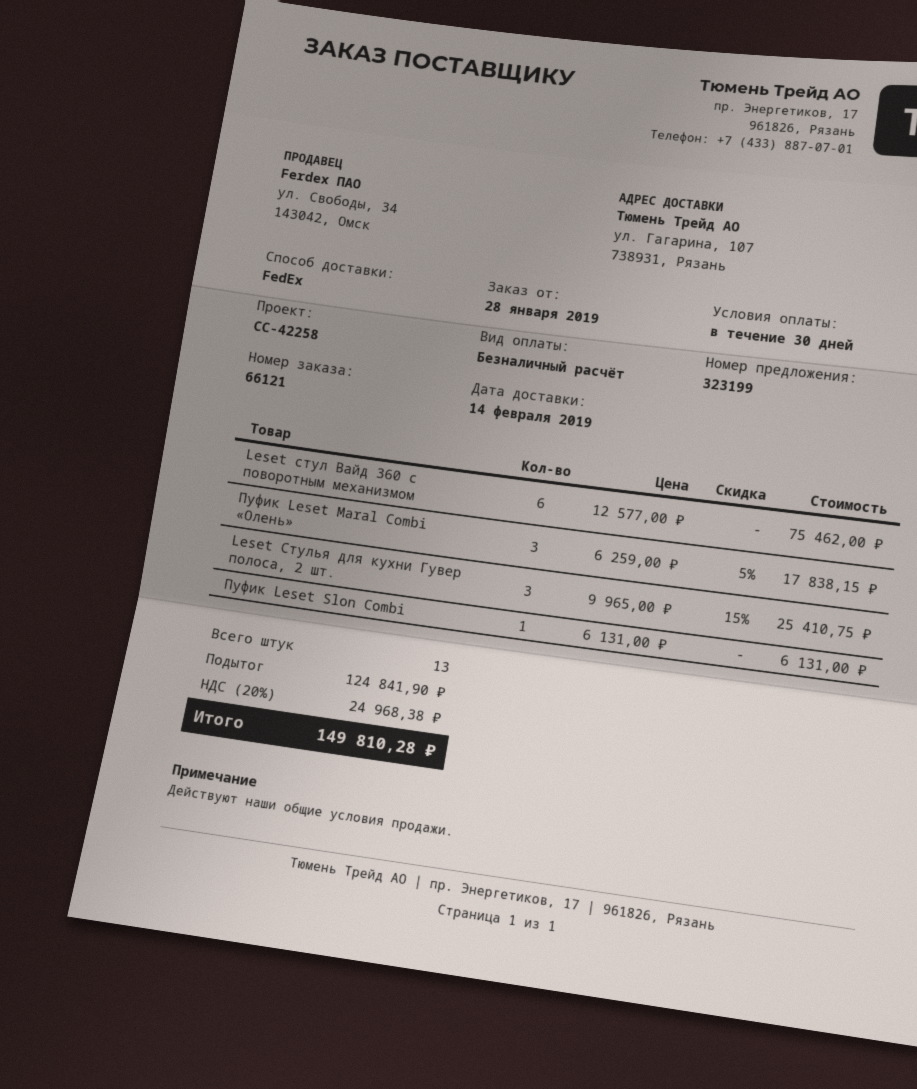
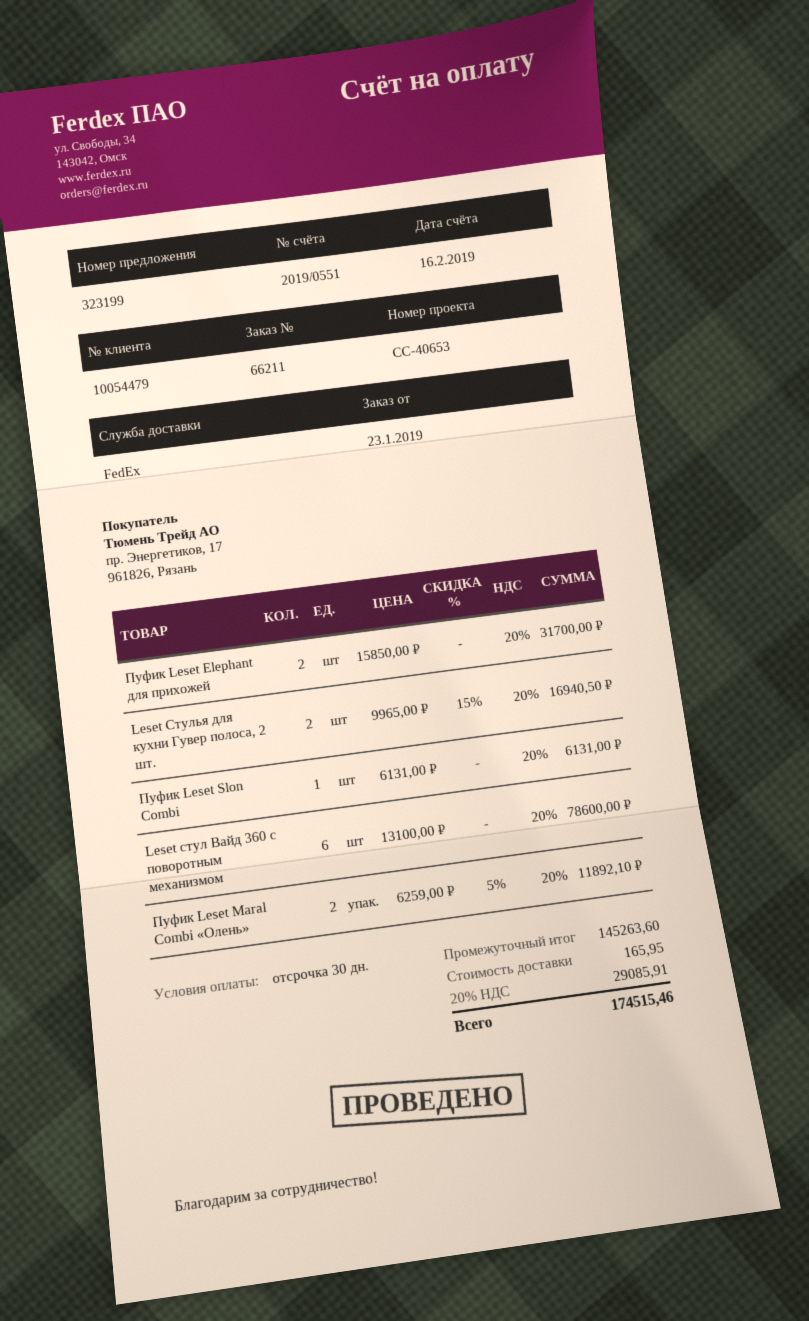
order number: 66121 -> 66211
order date: 2019-01-28 -> 2019-01-23
reference: CC-42258 -> CC-40653
Leset стул Вайд 360 с поворотным механизмом: 6 x 12577.00 = 75462.00 -> 6 x 13100.00 = 78600.00
Пуфик Leset Maral Combi «Олень»: 3 x 6259.00 - 5% = 17838.15 -> 2 x 6259.00 - 5% = 11892.10
Leset Стулья для кухни Гувер полоса, 2 шт.: 3 x 9965.00 - 15% = 25410.75 -> 2 x 9965.00 - 15% = 16940.50
Пуфик Leset Elephant для прихожей: none -> 2 x 15850.00 = 31700.00
subtotal: 124841.90 -> 145263.60
shipping: none -> 165.95
tax: 20% = 24968.38 -> 20% = 29085.91
total: 149810.28 -> 174515.46

